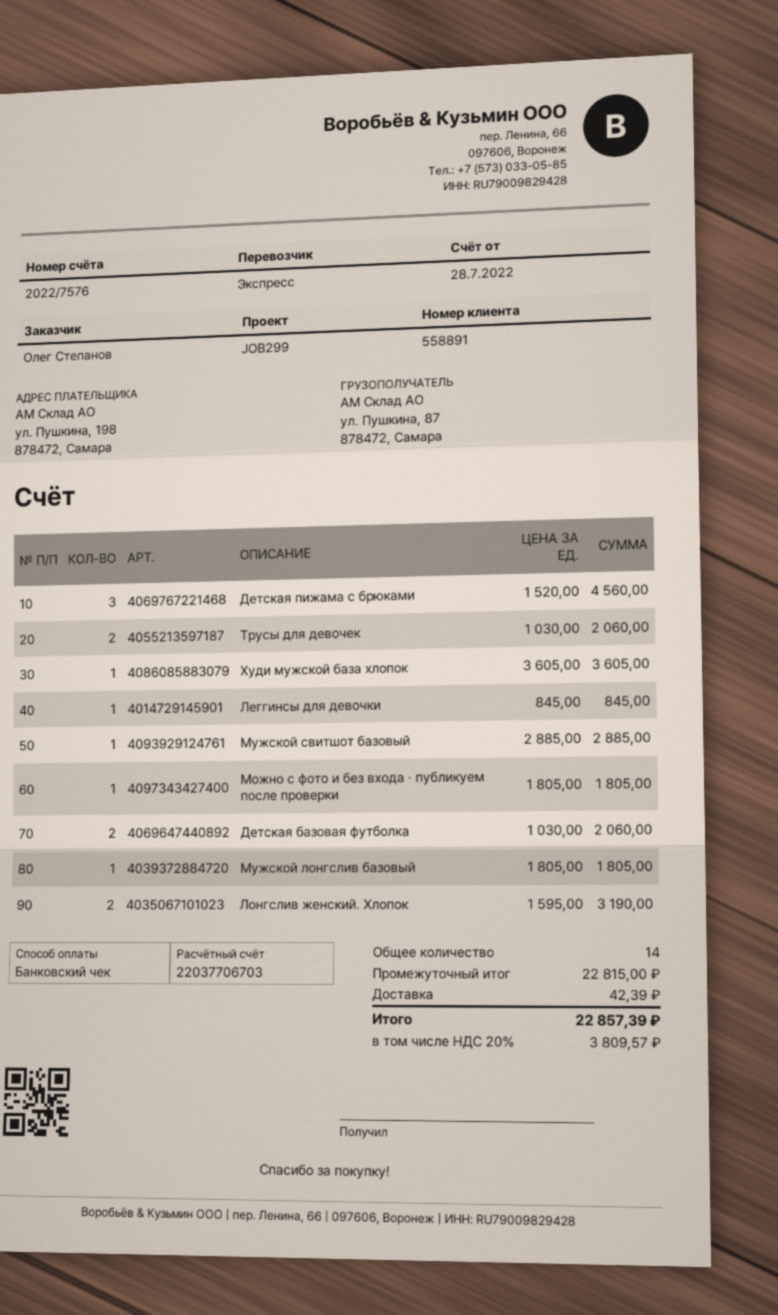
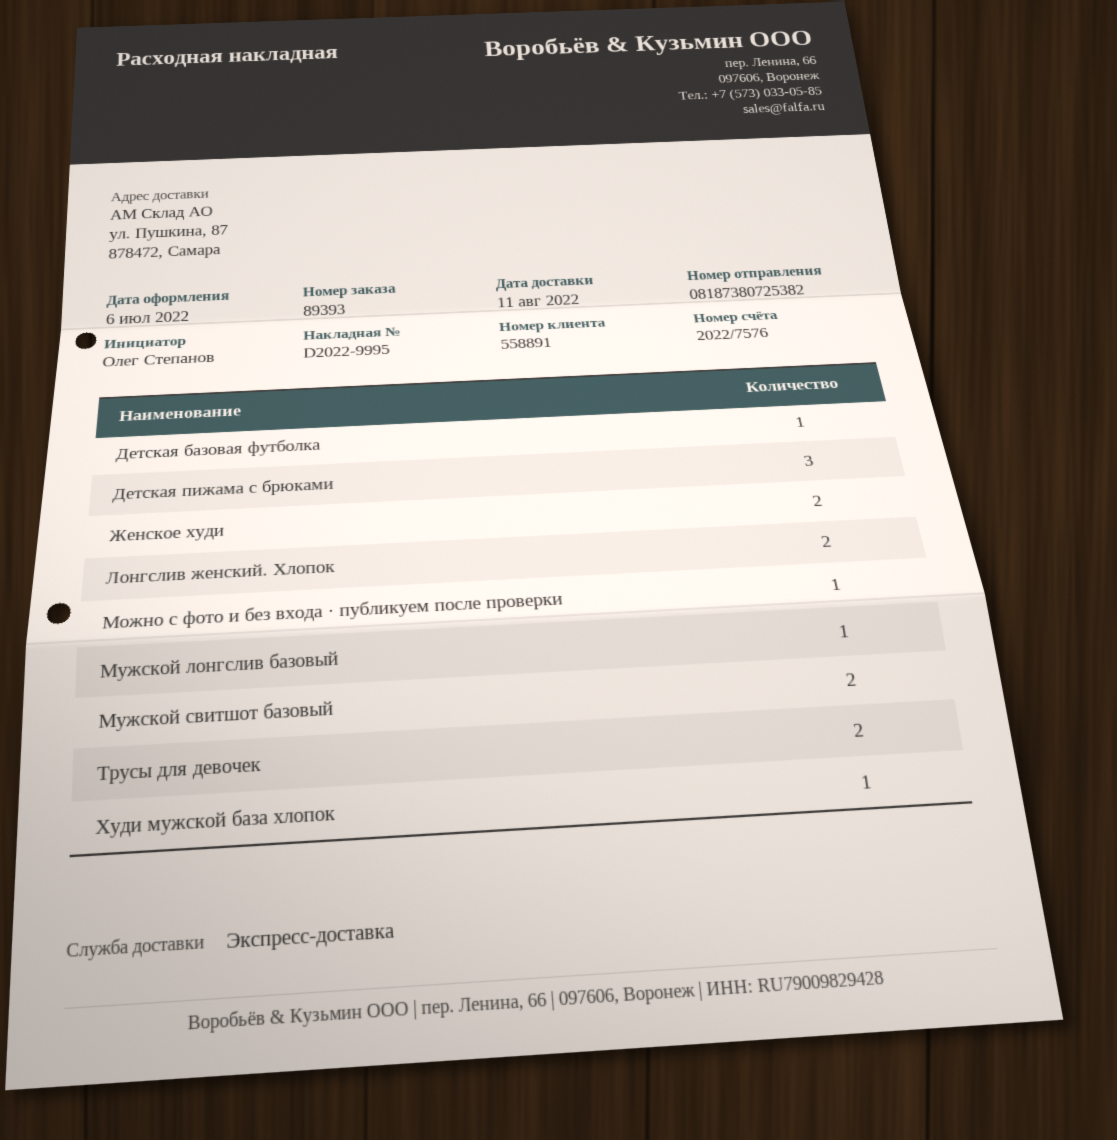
Леггинсы для девочки: 1 -> none
Мужской свитшот базовый: 1 -> 2
Детская базовая футболка: 2 -> 1
Женское худи: none -> 2

